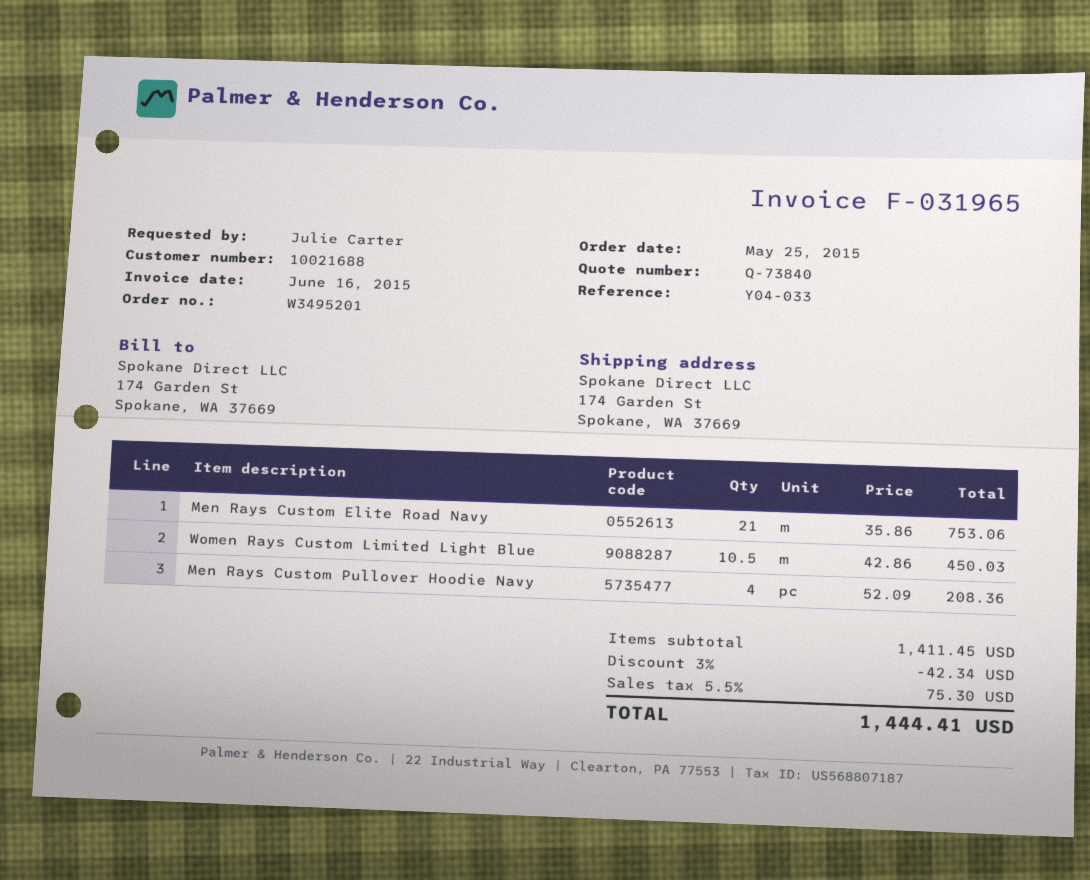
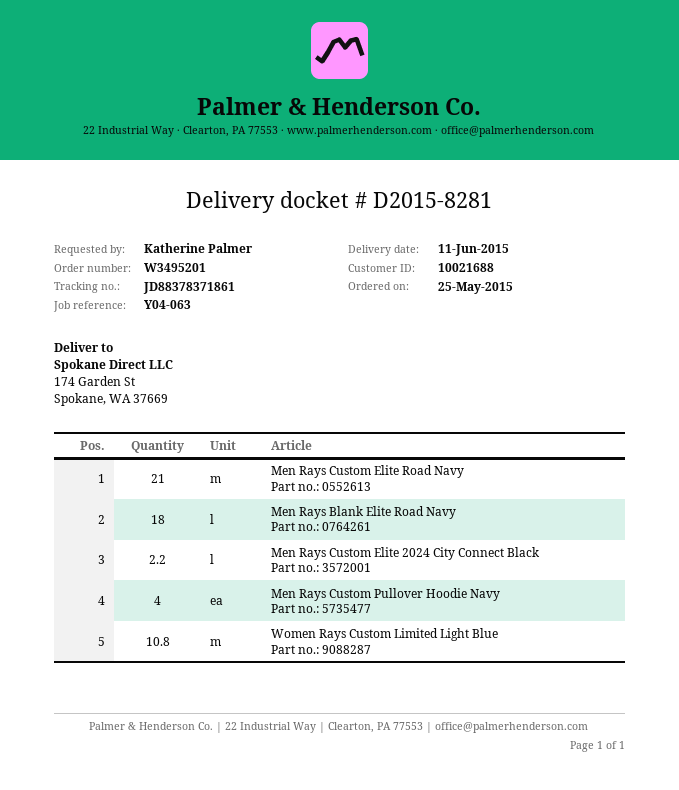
reference: Y04-033 -> Y04-063
ordered by: Julie Carter -> Katherine Palmer
Women Rays Custom Limited Light Blue: 10.5 -> 10.8
Men Rays Blank Elite Road Navy: none -> 18
Men Rays Custom Elite 2024 City Connect Black: none -> 2.2

